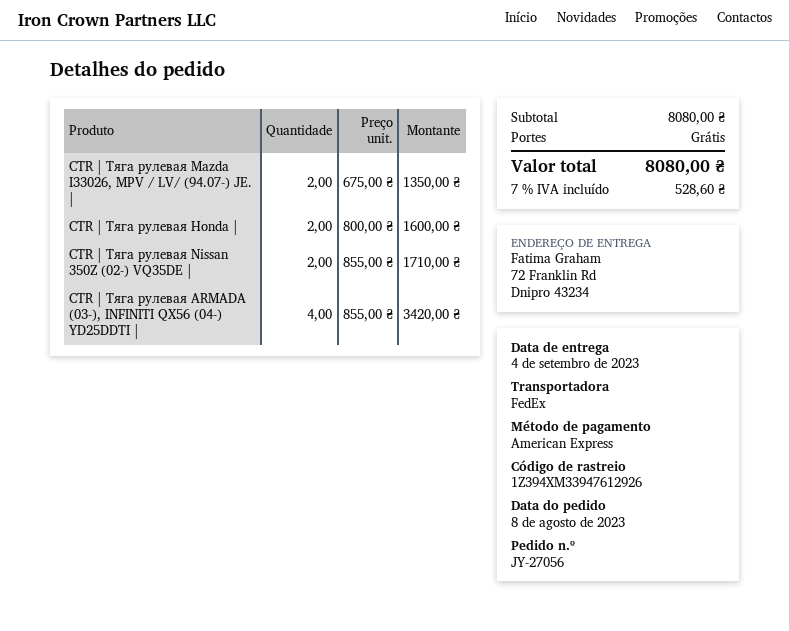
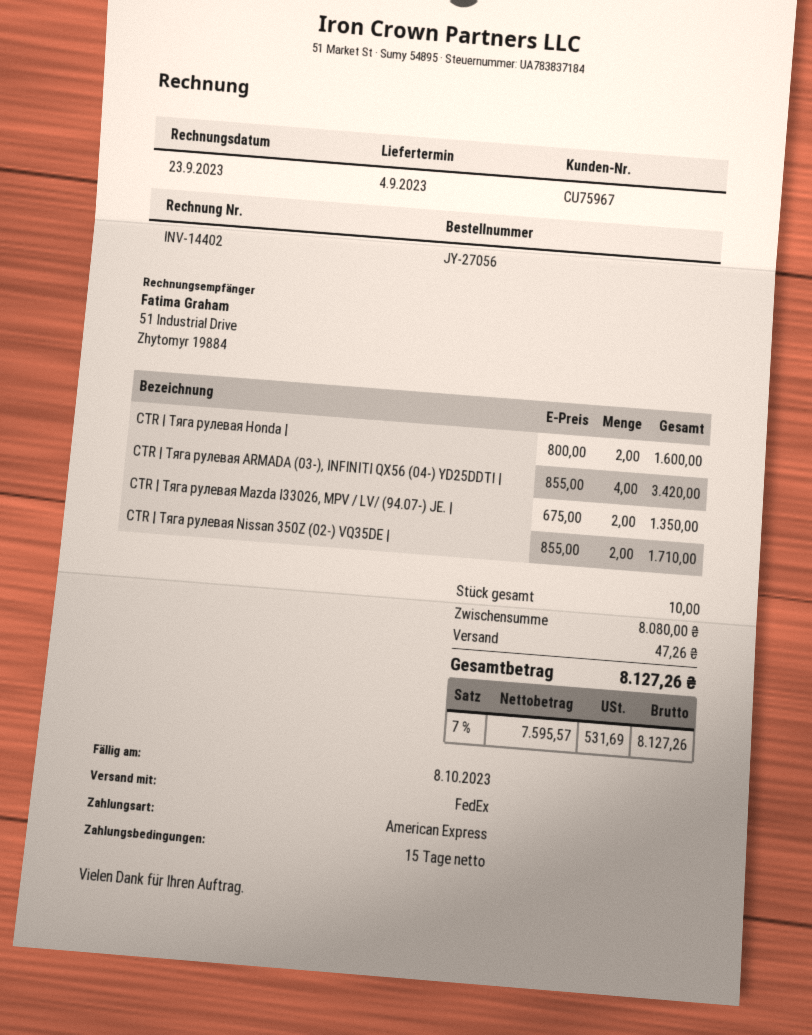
shipping: 0.00 -> 47.26
tax: 7% = 528.60 -> 7% = 531.69
total: 8080.00 -> 8127.26

